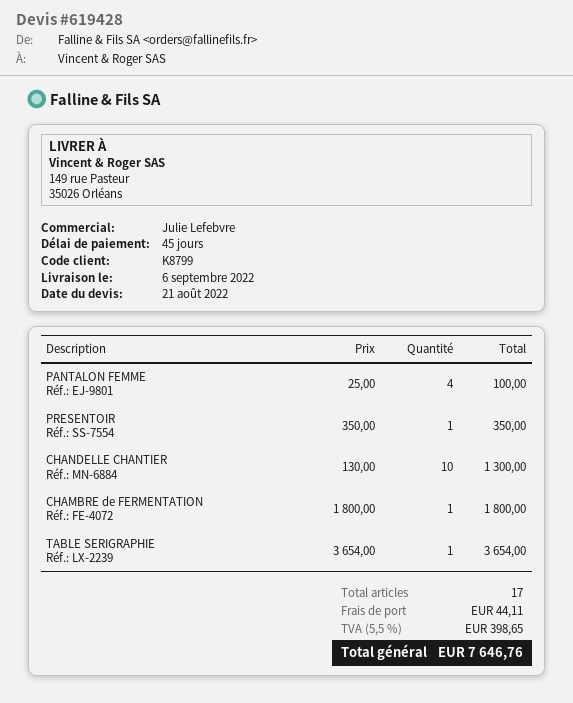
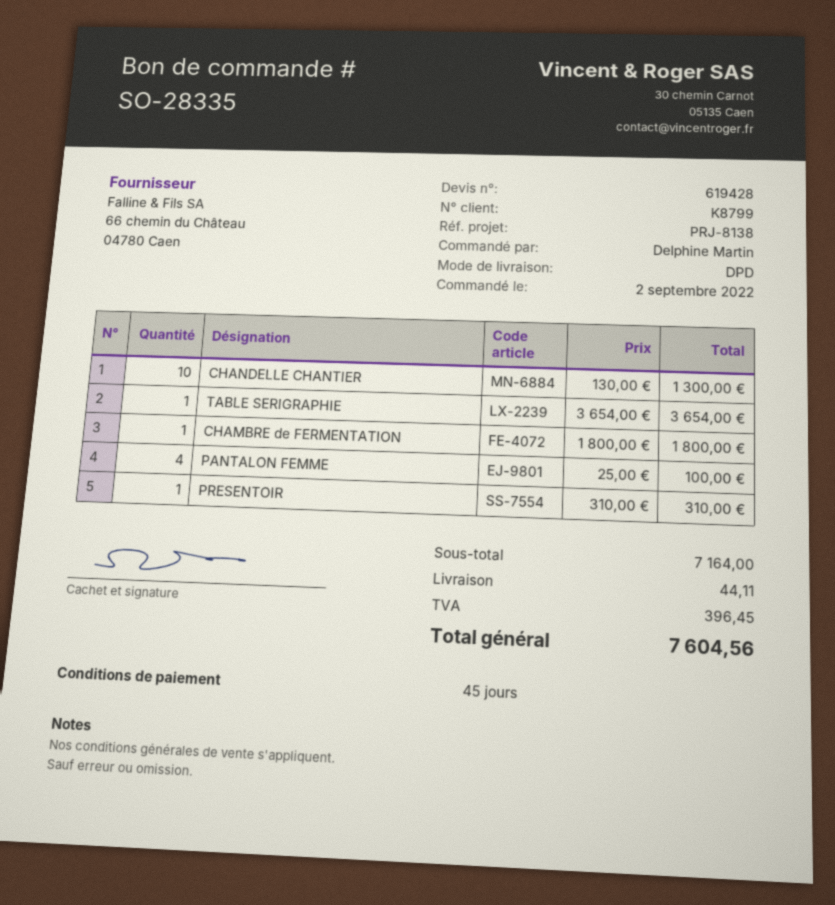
PRESENTOIR: 1 x 350.00 = 350.00 -> 1 x 310.00 = 310.00
tax: 398.65 -> 396.45
total: 7646.76 -> 7604.56

